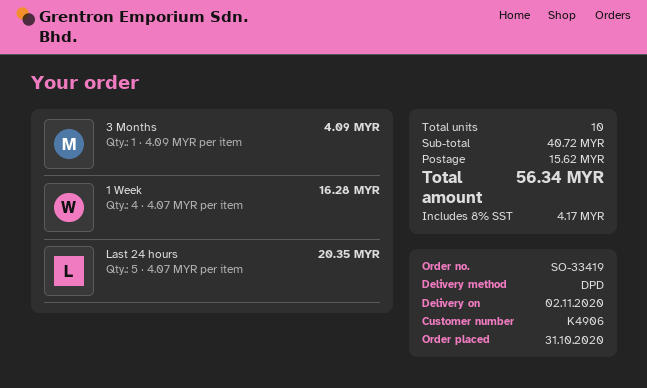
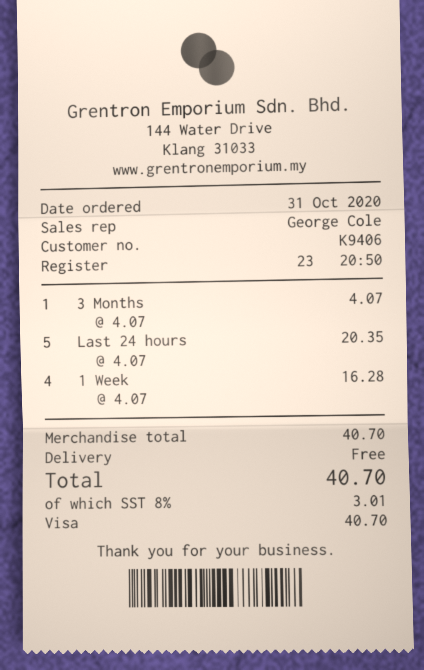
customer number: K4906 -> K9406
3 Months: 1 x 4.09 = 4.09 -> 1 x 4.07 = 4.07
subtotal: 40.72 -> 40.70
shipping: 15.62 -> 0.00
tax: 8% = 4.17 -> 8% = 3.01
total: 56.34 -> 40.70

